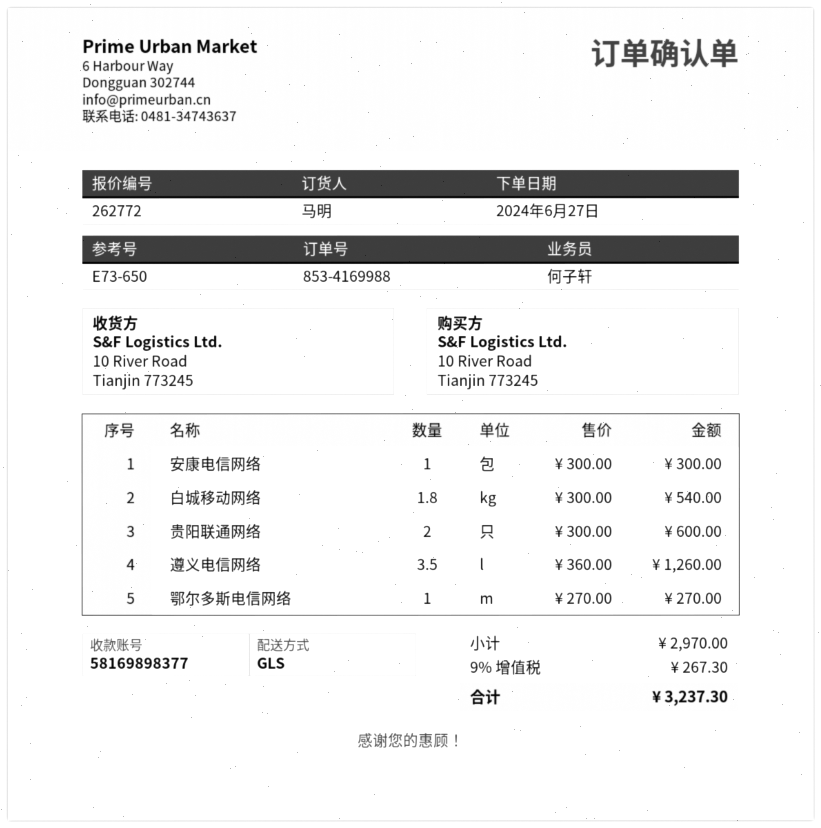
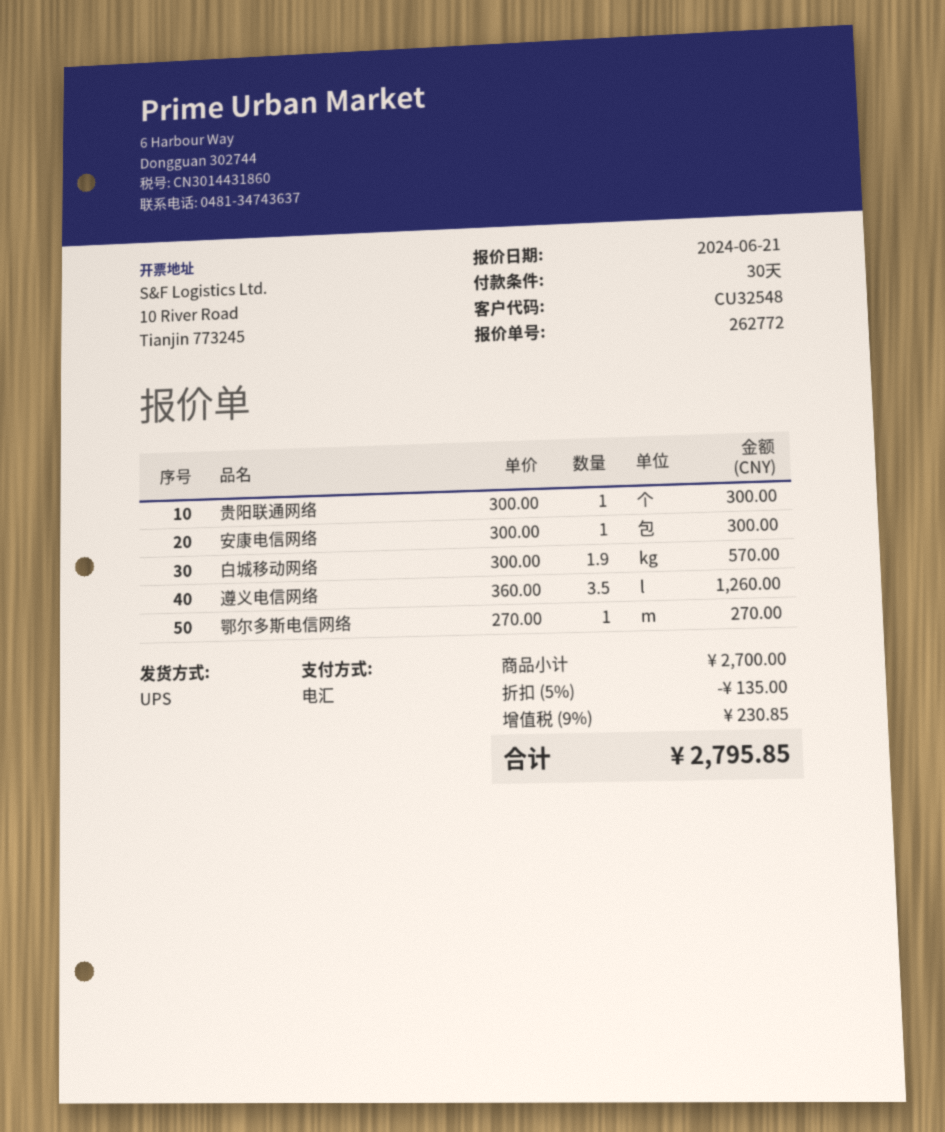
shipping method: GLS -> UPS
白城移动网络: 1.8 x 300.00 = 540.00 -> 1.9 x 300.00 = 570.00
贵阳联通网络: 2 x 300.00 = 600.00 -> 1 x 300.00 = 300.00
subtotal: 2970.00 -> 2700.00
discount: none -> 5% = 135.00
tax: 9% = 267.30 -> 9% = 230.85
total: 3237.30 -> 2795.85

